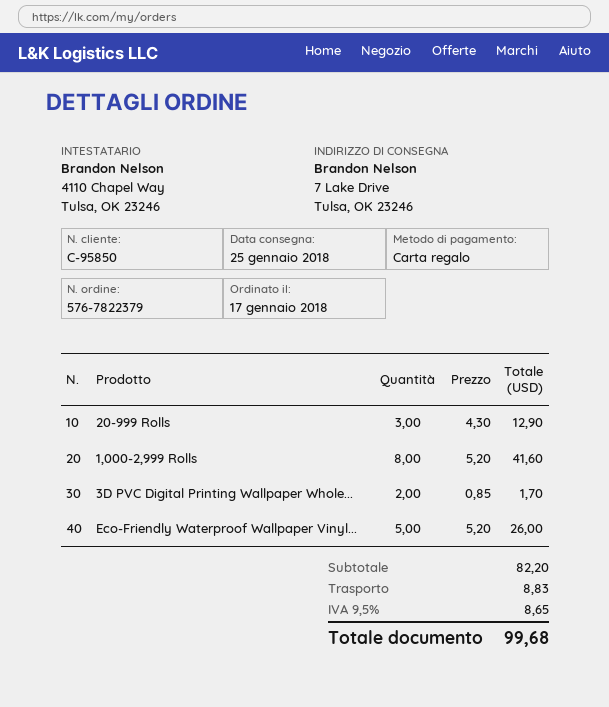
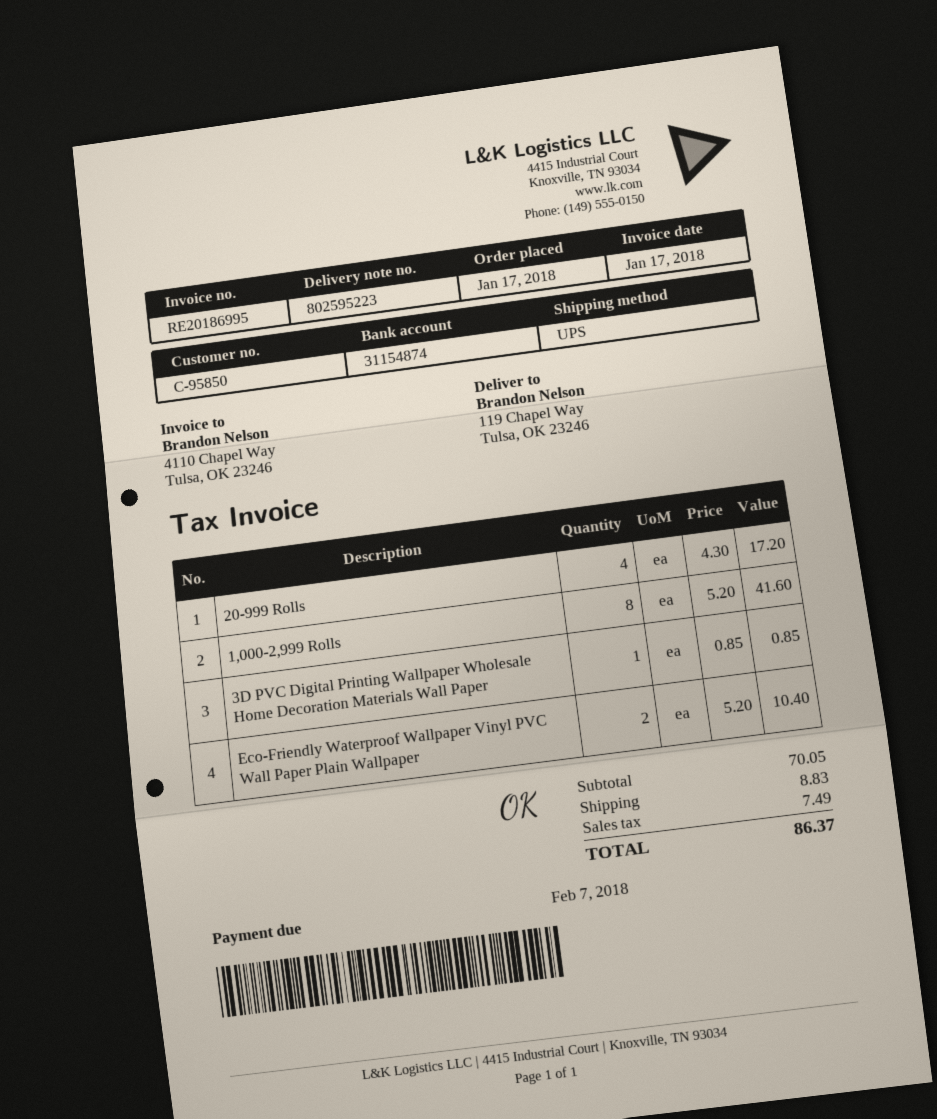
ship to: 7 Lake Drive, Tulsa, OK 23246 -> 119 Chapel Way, Tulsa, OK 23246
20-999 Rolls: 3 x 4.30 = 12.90 -> 4 x 4.30 = 17.20
3D PVC Digital Printing Wallpaper Whole...: 2 x 0.85 = 1.70 -> 1 x 0.85 = 0.85
Eco-Friendly Waterproof Wallpaper Vinyl...: 5 x 5.20 = 26.00 -> 2 x 5.20 = 10.40
subtotal: 82.20 -> 70.05
tax: 8.65 -> 7.49
total: 99.68 -> 86.37

